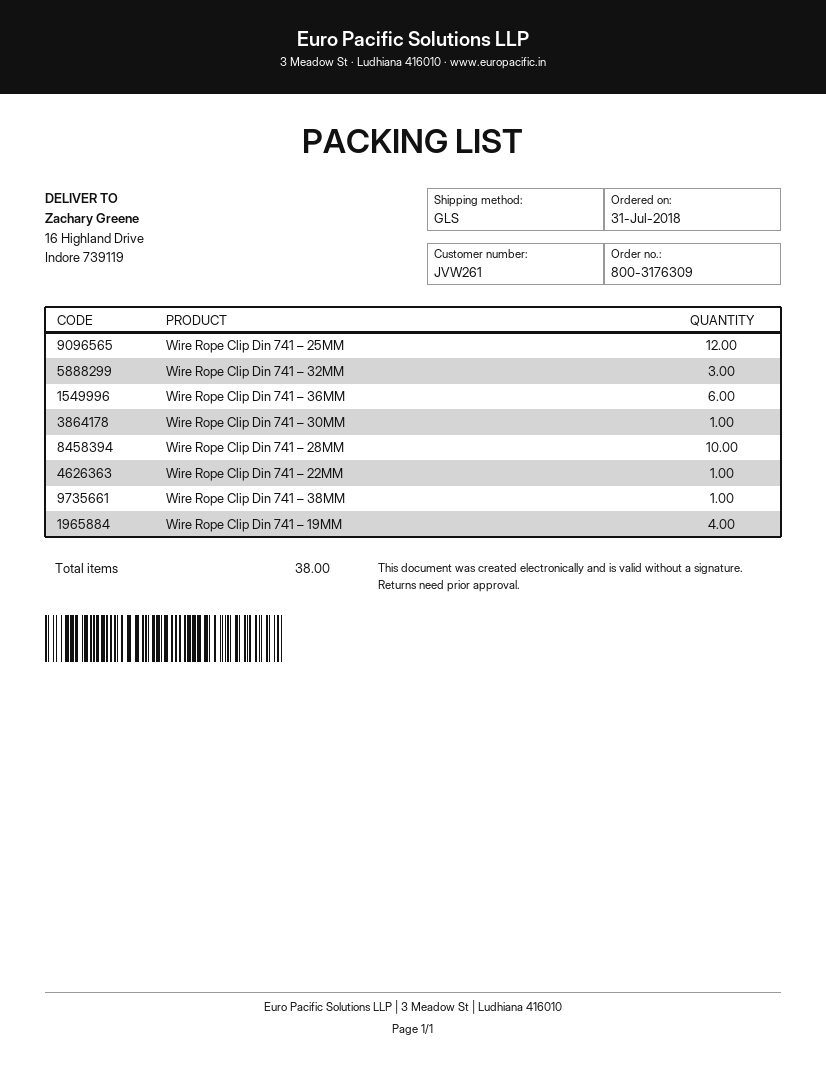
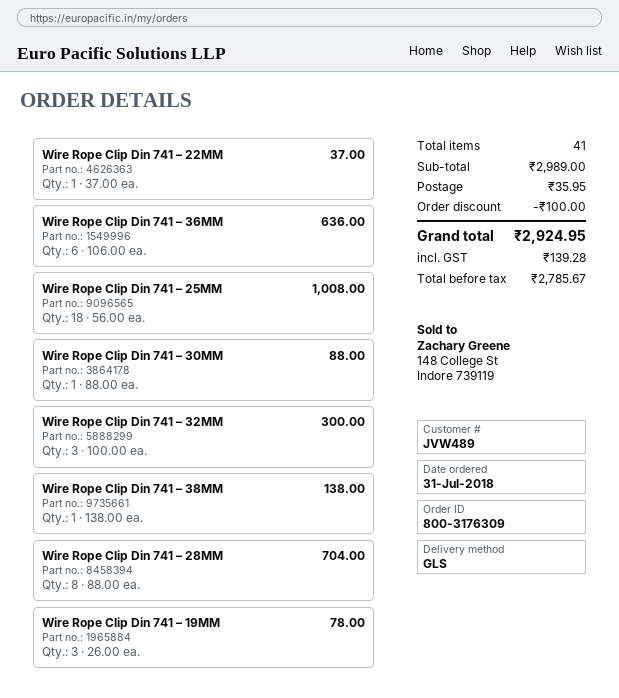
customer number: JVW261 -> JVW489
Wire Rope Clip Din 741 – 25MM: 12 -> 18
Wire Rope Clip Din 741 – 28MM: 10 -> 8
Wire Rope Clip Din 741 – 19MM: 4 -> 3
total quantity: 38 -> 41

